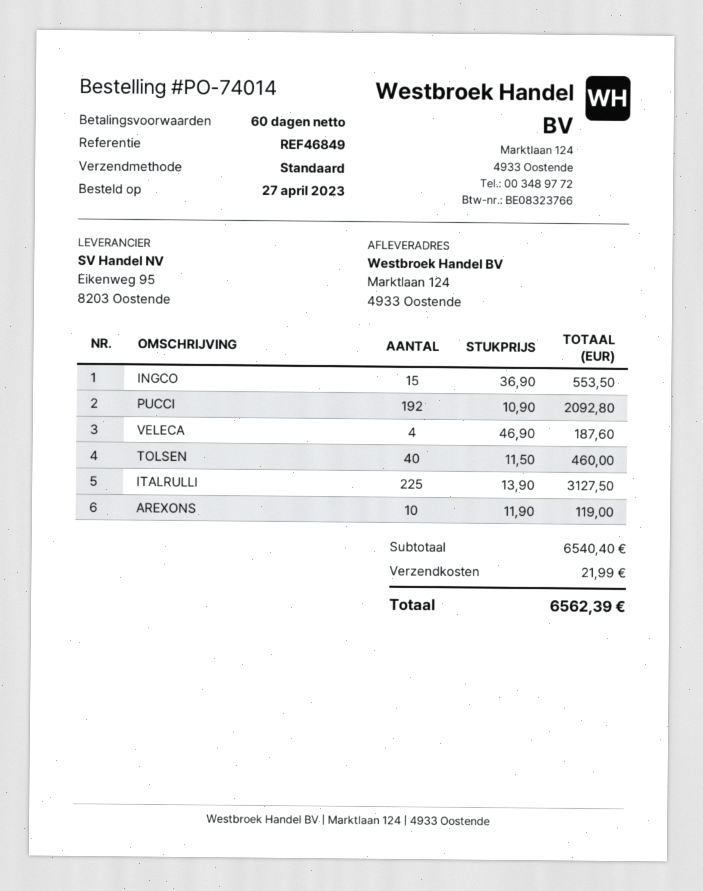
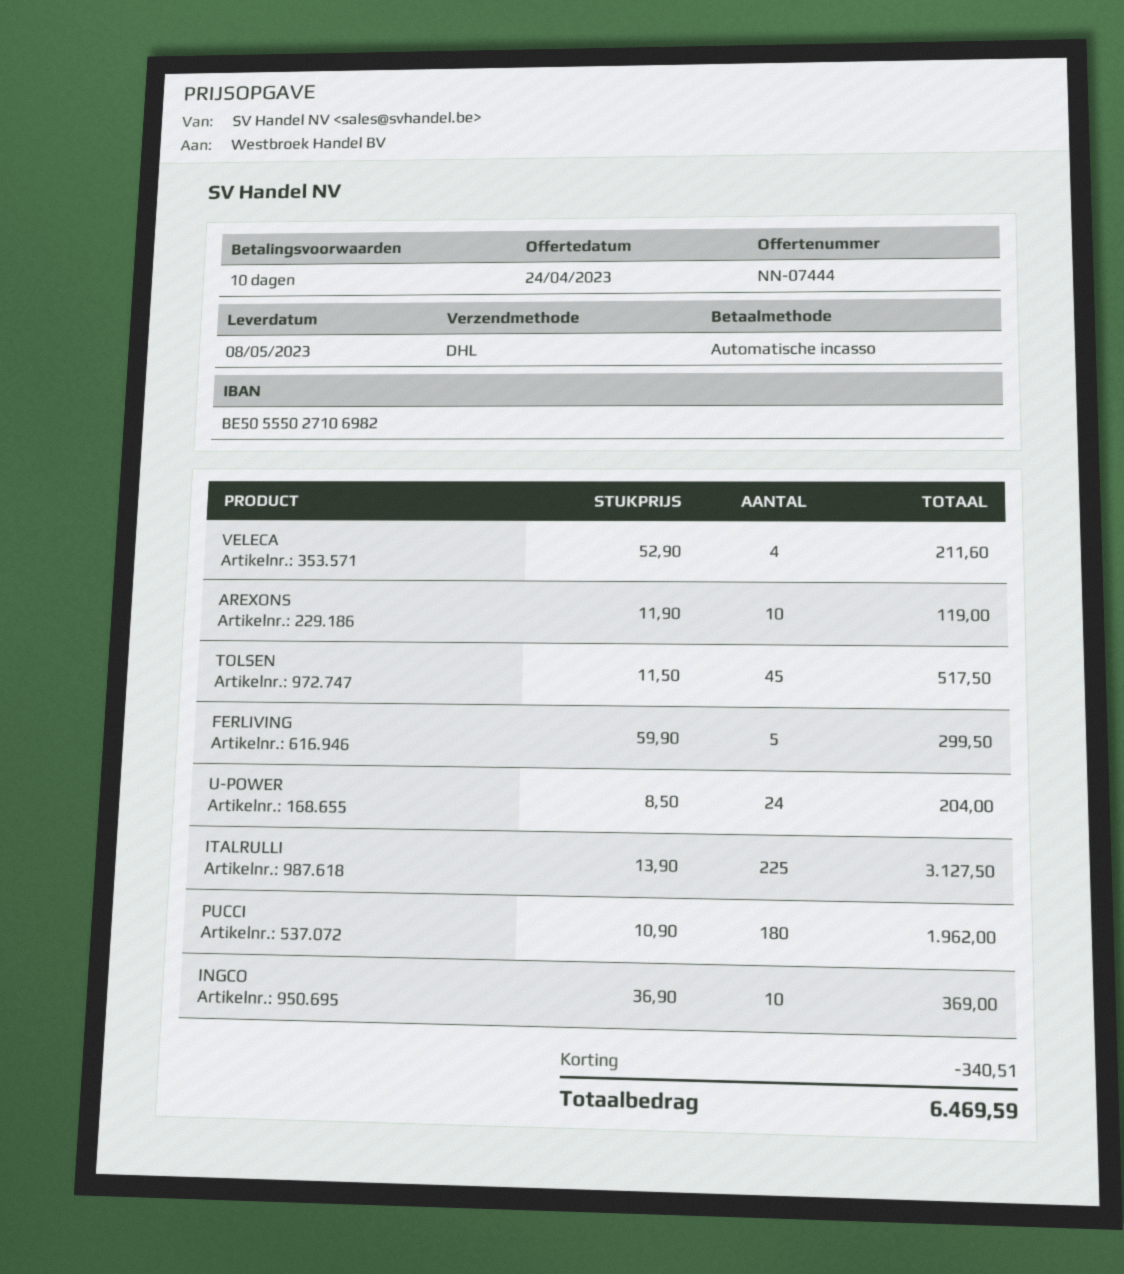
payment terms: 60 days -> 10 days
shipping method: standard -> DHL
INGCO: 15 x 36.90 = 553.50 -> 10 x 36.90 = 369.00
PUCCI: 192 x 10.90 = 2092.80 -> 180 x 10.90 = 1962.00
VELECA: 4 x 46.90 = 187.60 -> 4 x 52.90 = 211.60
TOLSEN: 40 x 11.50 = 460.00 -> 45 x 11.50 = 517.50
FERLIVING: none -> 5 x 59.90 = 299.50
U-POWER: none -> 24 x 8.50 = 204.00
discount: none -> 340.51
shipping: 21.99 -> none
total: 6562.39 -> 6469.59

